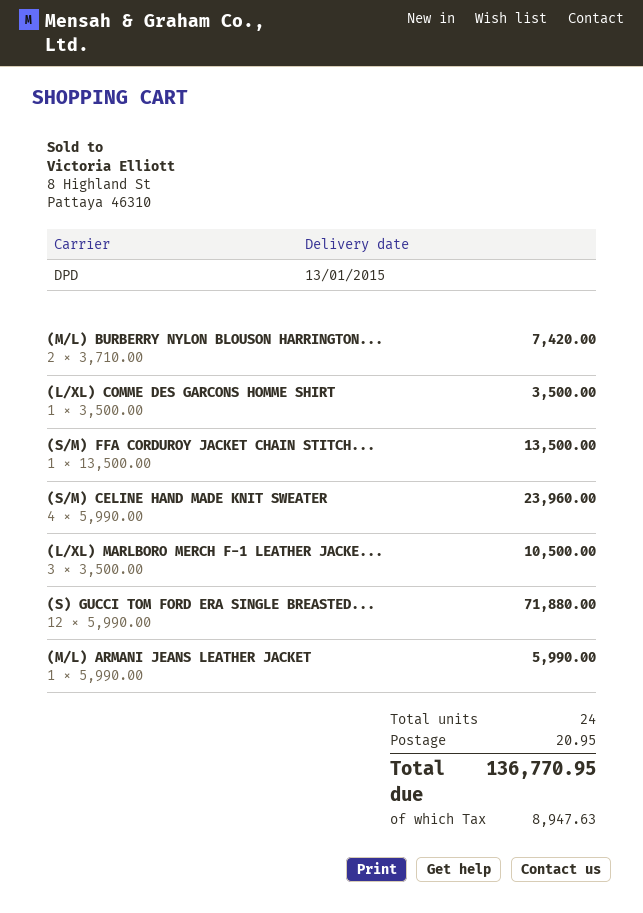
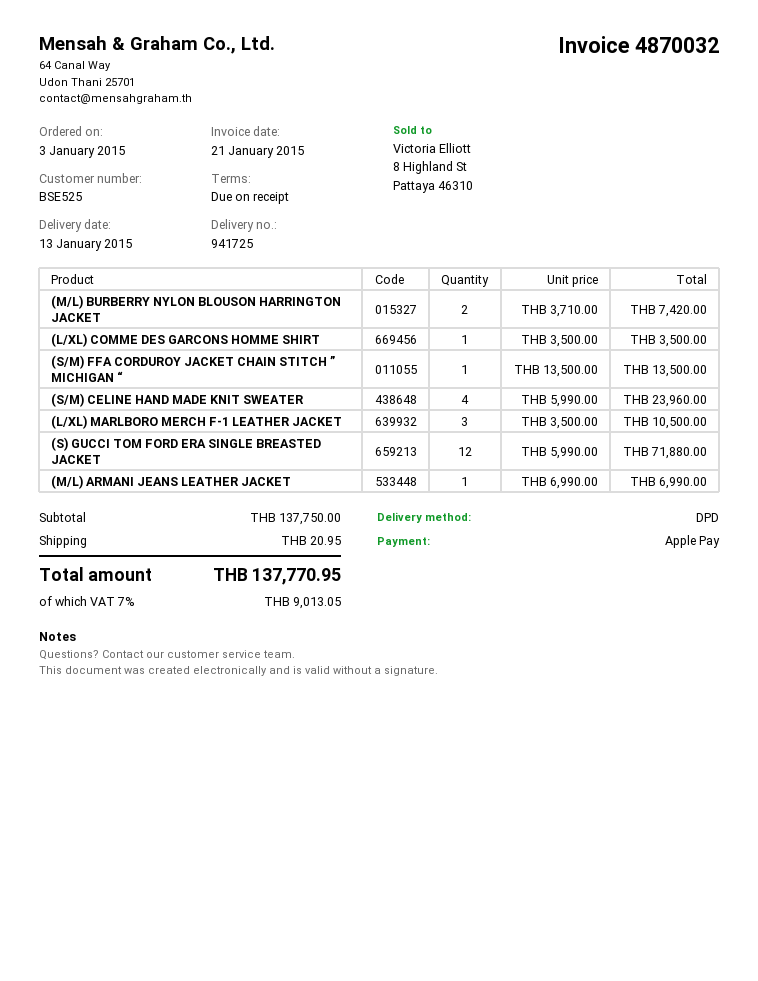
(M/L) ARMANI JEANS LEATHER JACKET: 1 x 5990.00 = 5990.00 -> 1 x 6990.00 = 6990.00
tax: 8947.63 -> 9013.05
total: 136770.95 -> 137770.95

